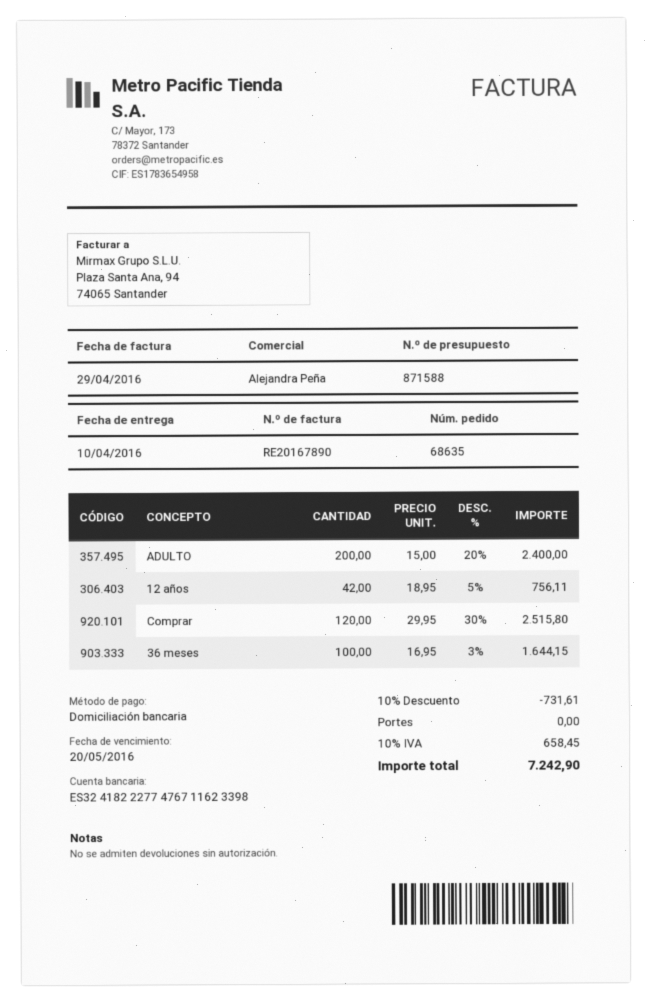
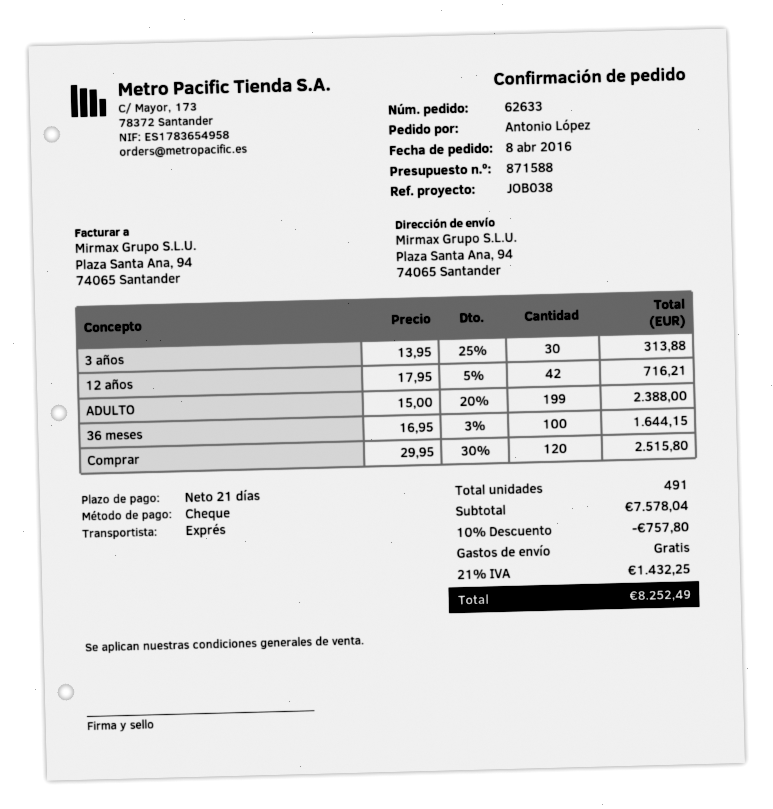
order number: 68635 -> 62633
payment method: direct debit -> cheque
ADULTO: 200 x 15.00 - 20% = 2400.00 -> 199 x 15.00 - 20% = 2388.00
12 años: 42 x 18.95 - 5% = 756.11 -> 42 x 17.95 - 5% = 716.21
3 años: none -> 30 x 13.95 - 25% = 313.88
discount: 10% = 731.61 -> 10% = 757.80
tax: 10% = 658.45 -> 21% = 1432.25
total: 7242.90 -> 8252.49

